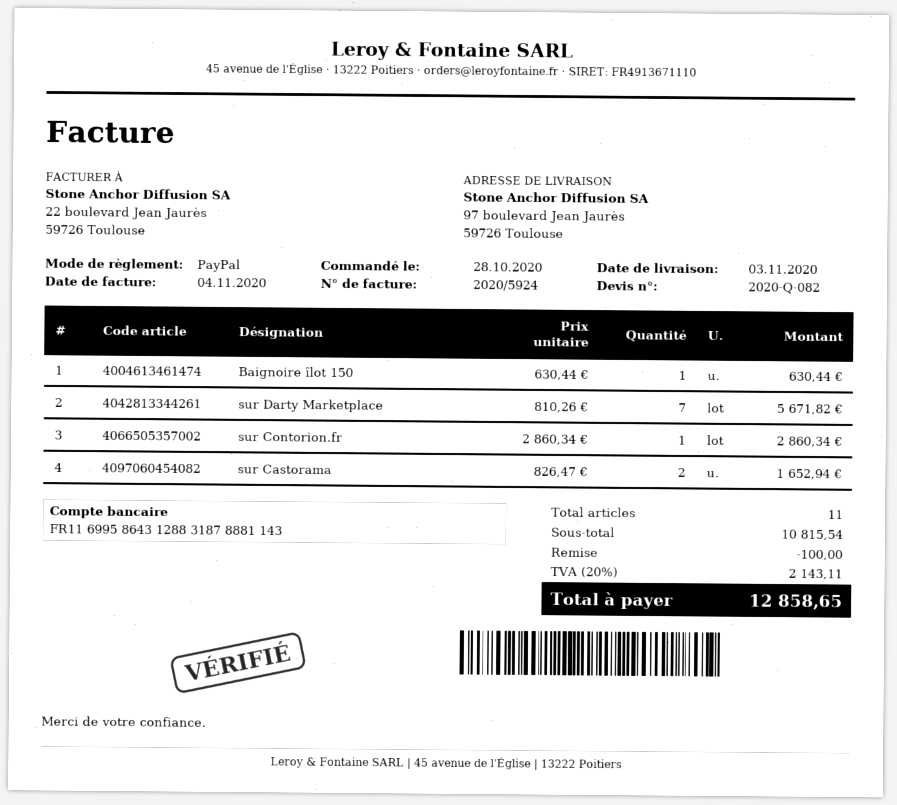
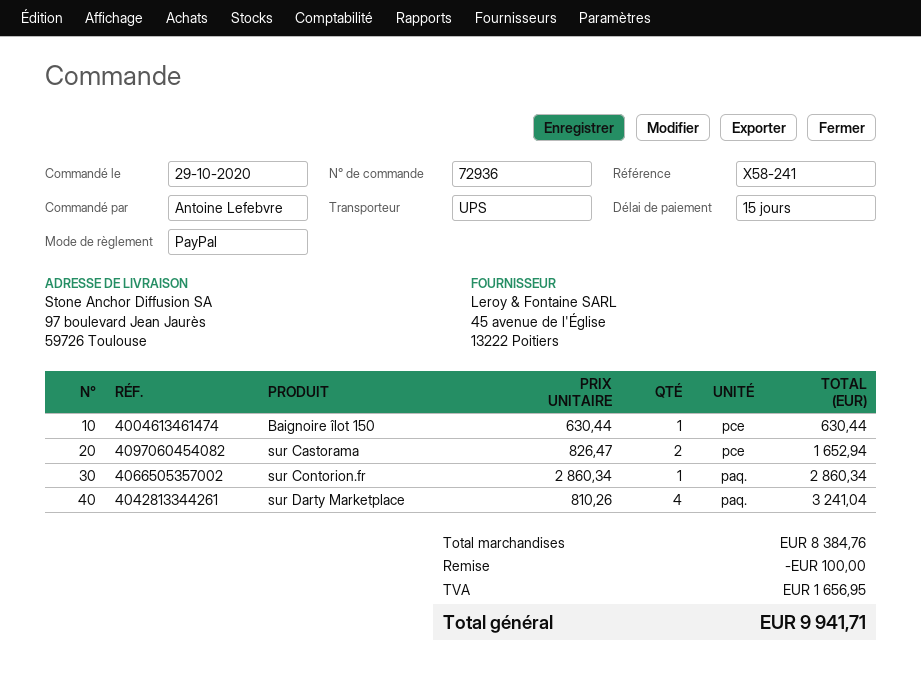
order date: 2020-10-28 -> 2020-10-29
sur Darty Marketplace: 7 x 810.26 = 5671.82 -> 4 x 810.26 = 3241.04
subtotal: 10815.54 -> 8384.76
tax: 2143.11 -> 1656.95
total: 12858.65 -> 9941.71

